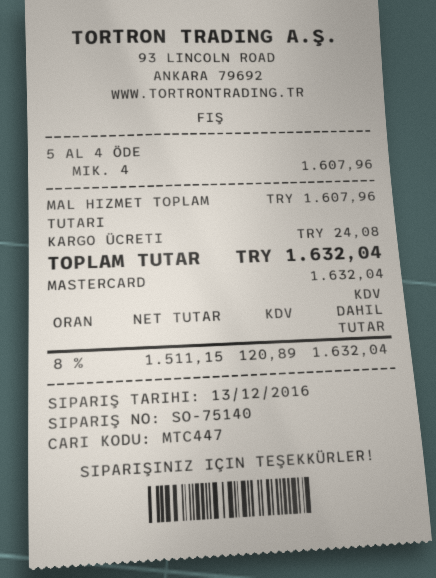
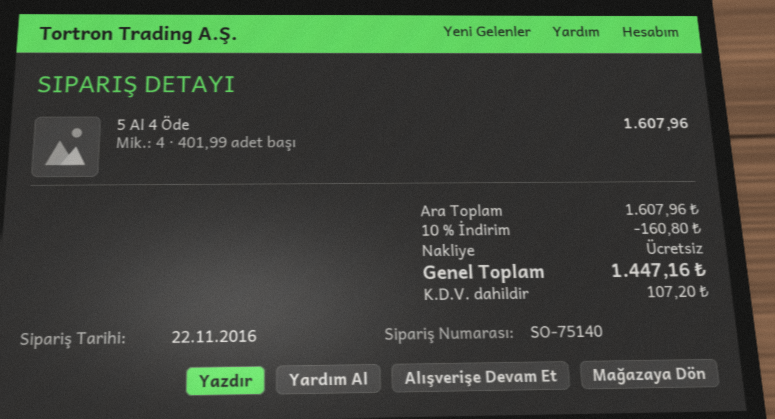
order date: 2016-12-13 -> 2016-11-22
discount: none -> 10% = 160.80
shipping: 24.08 -> 0.00
tax: 120.89 -> 107.20
total: 1632.04 -> 1447.16

